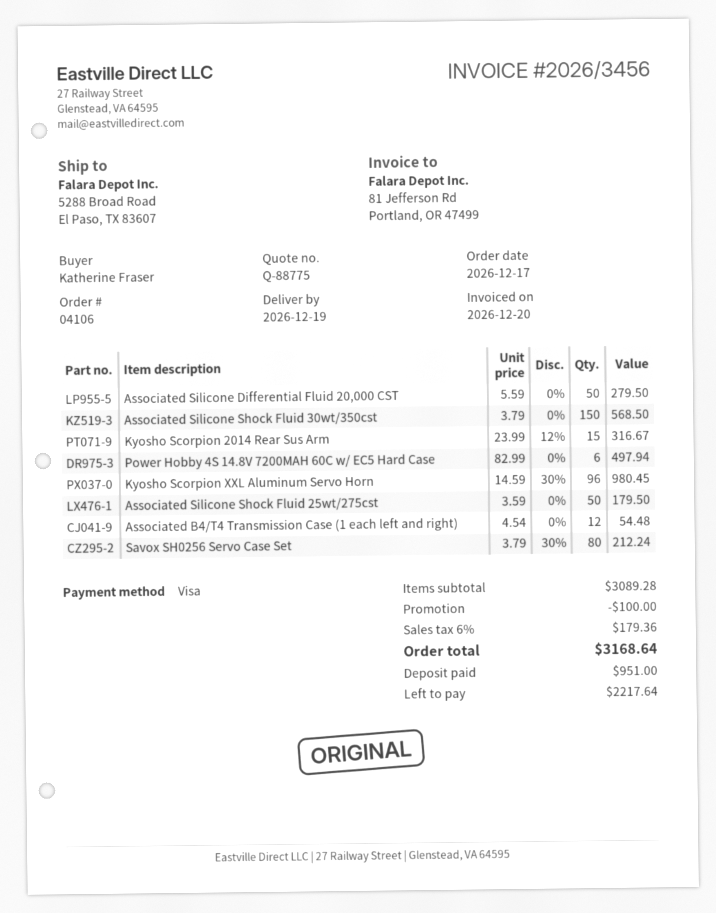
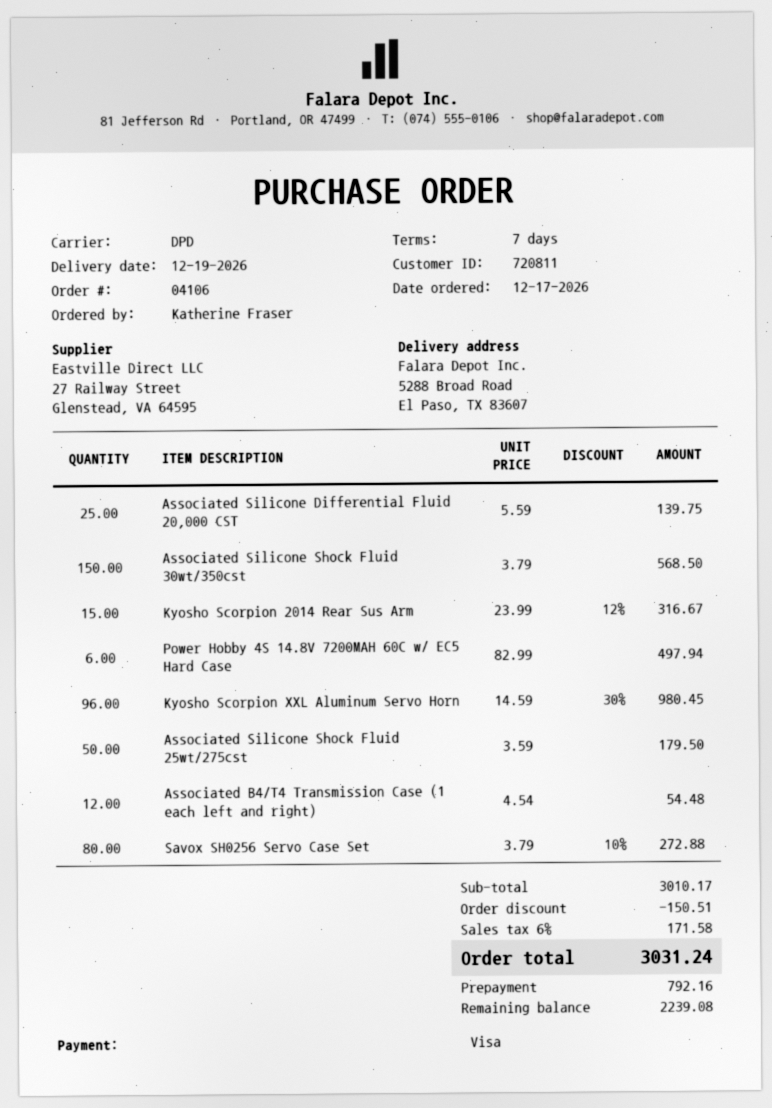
Associated Silicone Differential Fluid 20,000 CST: 50 x 5.59 = 279.50 -> 25 x 5.59 = 139.75
Savox SH0256 Servo Case Set: 80 x 3.79 - 30% = 212.24 -> 80 x 3.79 - 10% = 272.88
subtotal: 3089.28 -> 3010.17
discount: 100.00 -> 150.51
tax: 6% = 179.36 -> 6% = 171.58
total: 3168.64 -> 3031.24
deposit: 951.00 -> 792.16
balance: 2217.64 -> 2239.08

